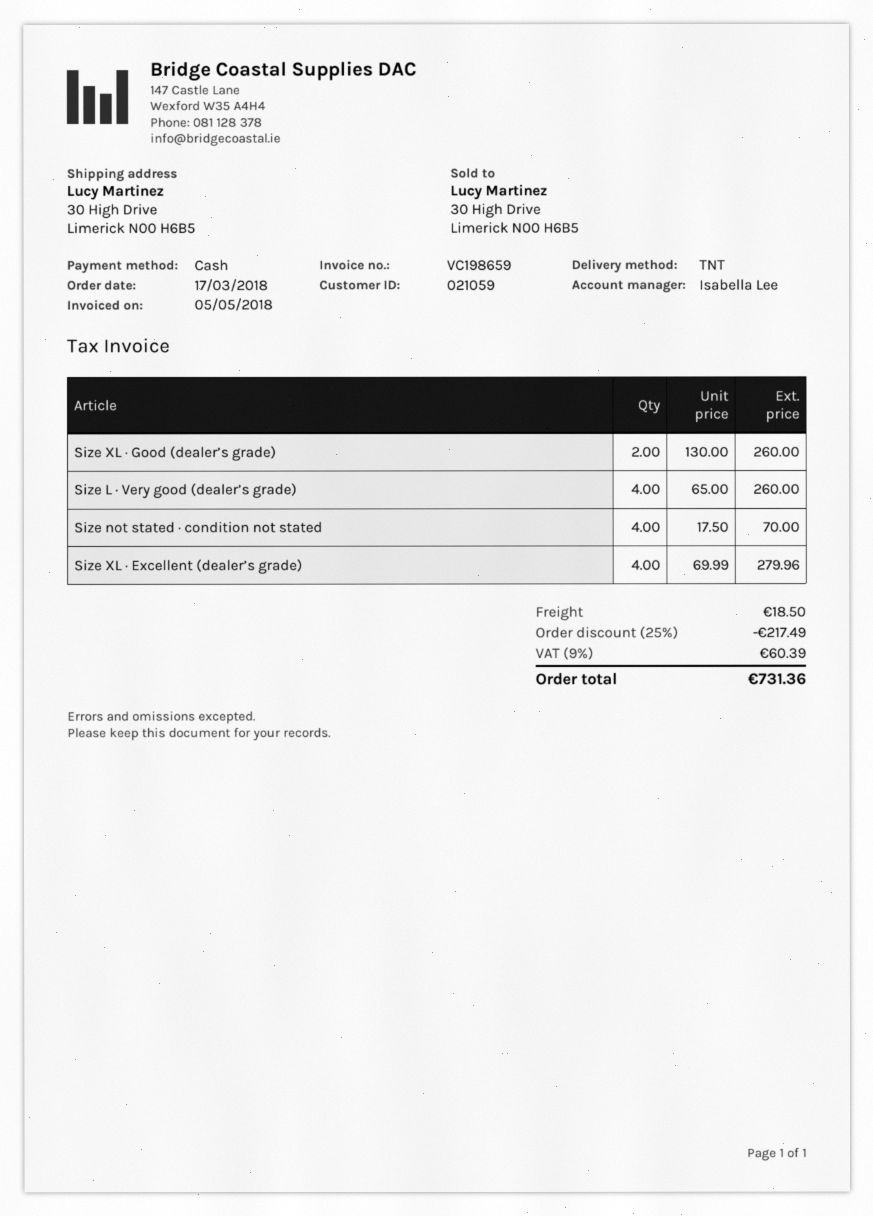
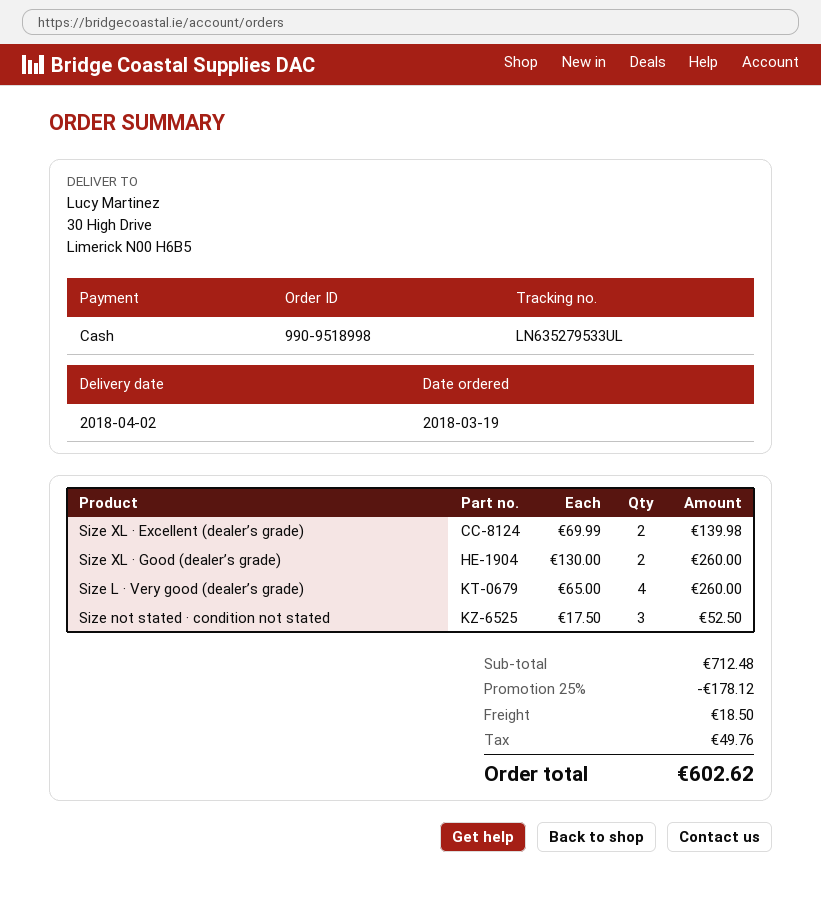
order date: 2018-03-17 -> 2018-03-19
Size not stated · condition not stated: 4 x 17.50 = 70.00 -> 3 x 17.50 = 52.50
Size XL · Excellent (dealer’s grade): 4 x 69.99 = 279.96 -> 2 x 69.99 = 139.98
discount: 25% = 217.49 -> 25% = 178.12
tax: 60.39 -> 49.76
total: 731.36 -> 602.62

